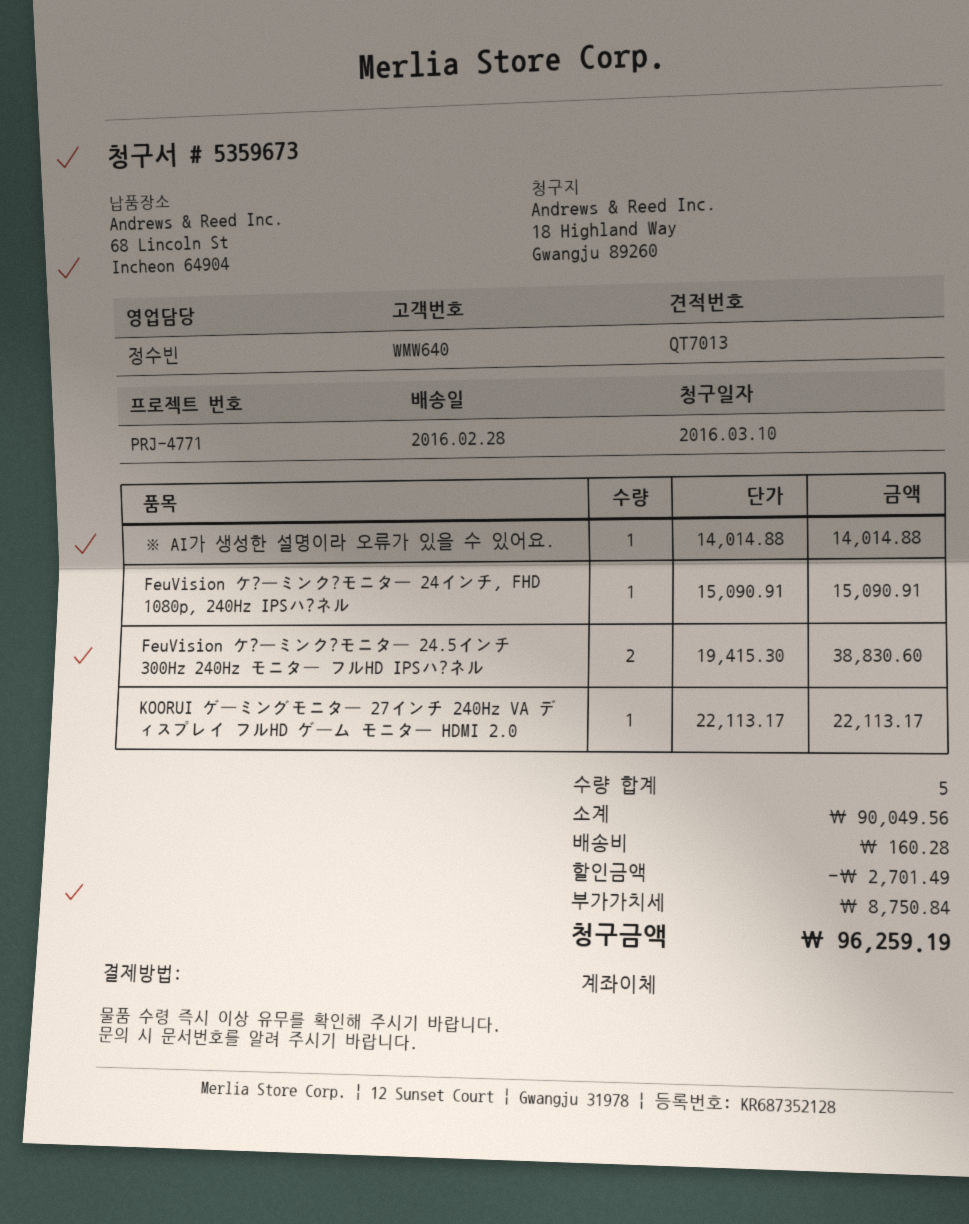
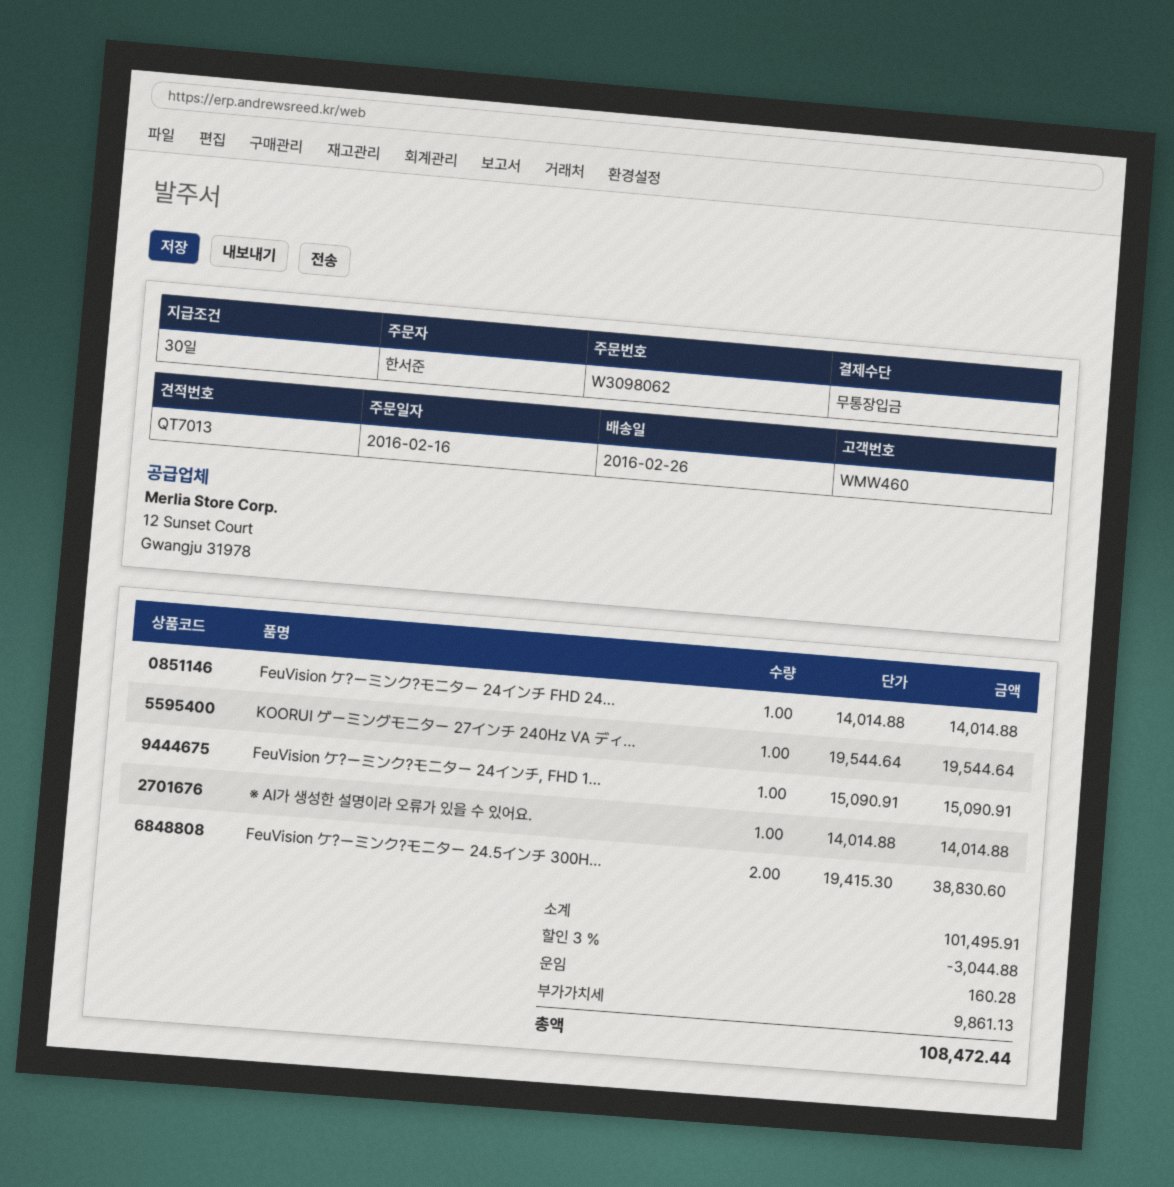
delivery date: 2016-02-28 -> 2016-02-26
customer number: WMW640 -> WMW460
KOORUI ゲーミングモニター 27インチ 240Hz VA ディスプレイ フルHD ゲーム モニター HDMI 2.0: 1 x 22113.17 = 22113.17 -> 1 x 19544.64 = 19544.64
FeuVision ケ?ーミンク?モニター 24インチ FHD 24...: none -> 1 x 14014.88 = 14014.88
subtotal: 90049.56 -> 101495.91
discount: 2701.49 -> 3044.88
tax: 8750.84 -> 9861.13
total: 96259.19 -> 108472.44

